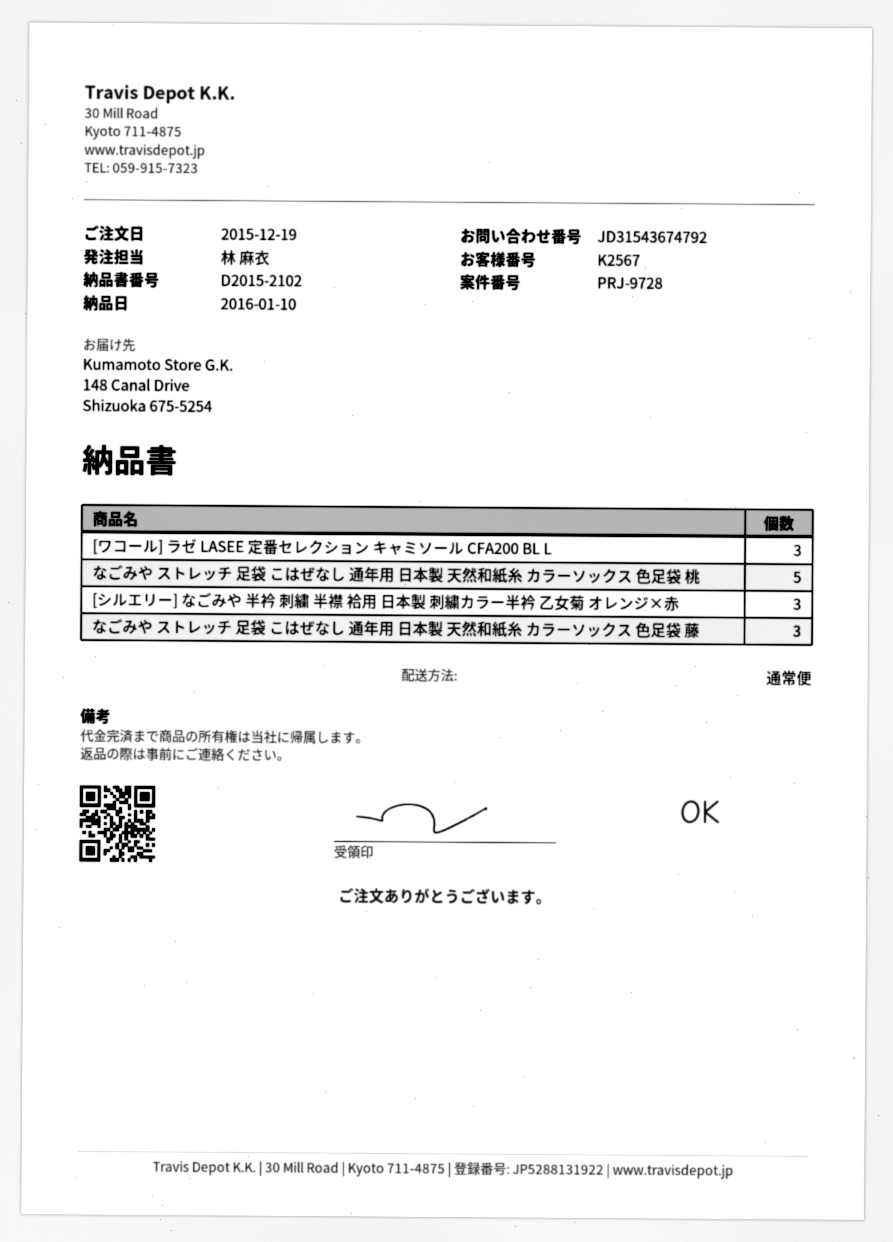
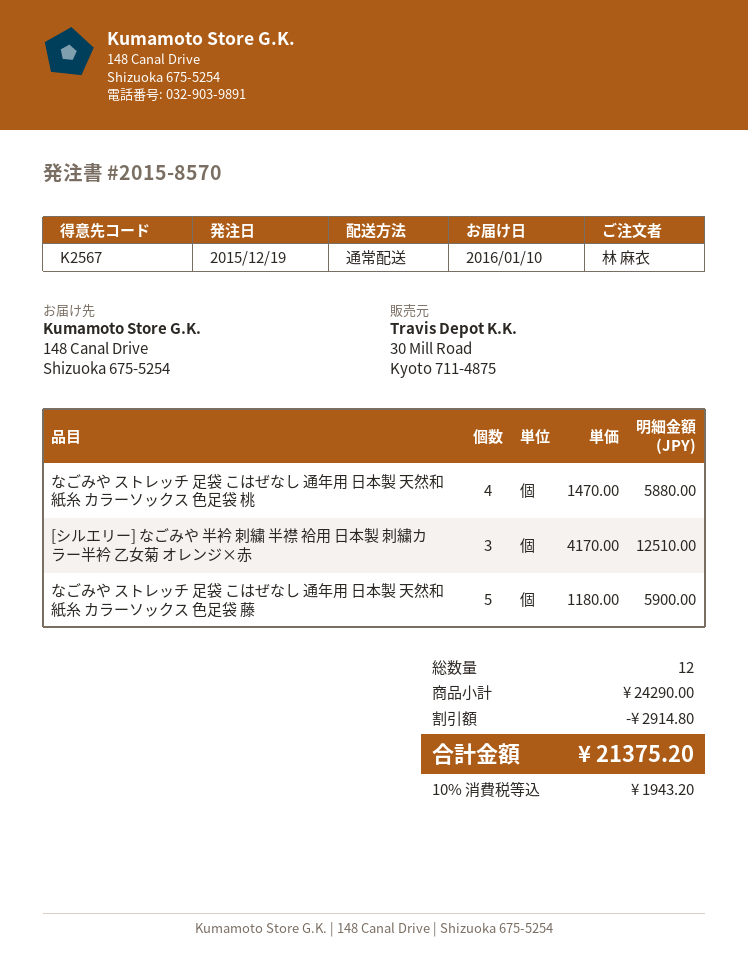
[ワコール] ラゼ LASEE 定番セレクション キャミソール CFA200 BL L: 3 -> none
なごみや ストレッチ 足袋 こはぜなし 通年用 日本製 天然和紙糸 カラーソックス 色足袋 桃: 5 -> 4
なごみや ストレッチ 足袋 こはぜなし 通年用 日本製 天然和紙糸 カラーソックス 色足袋 藤: 3 -> 5

